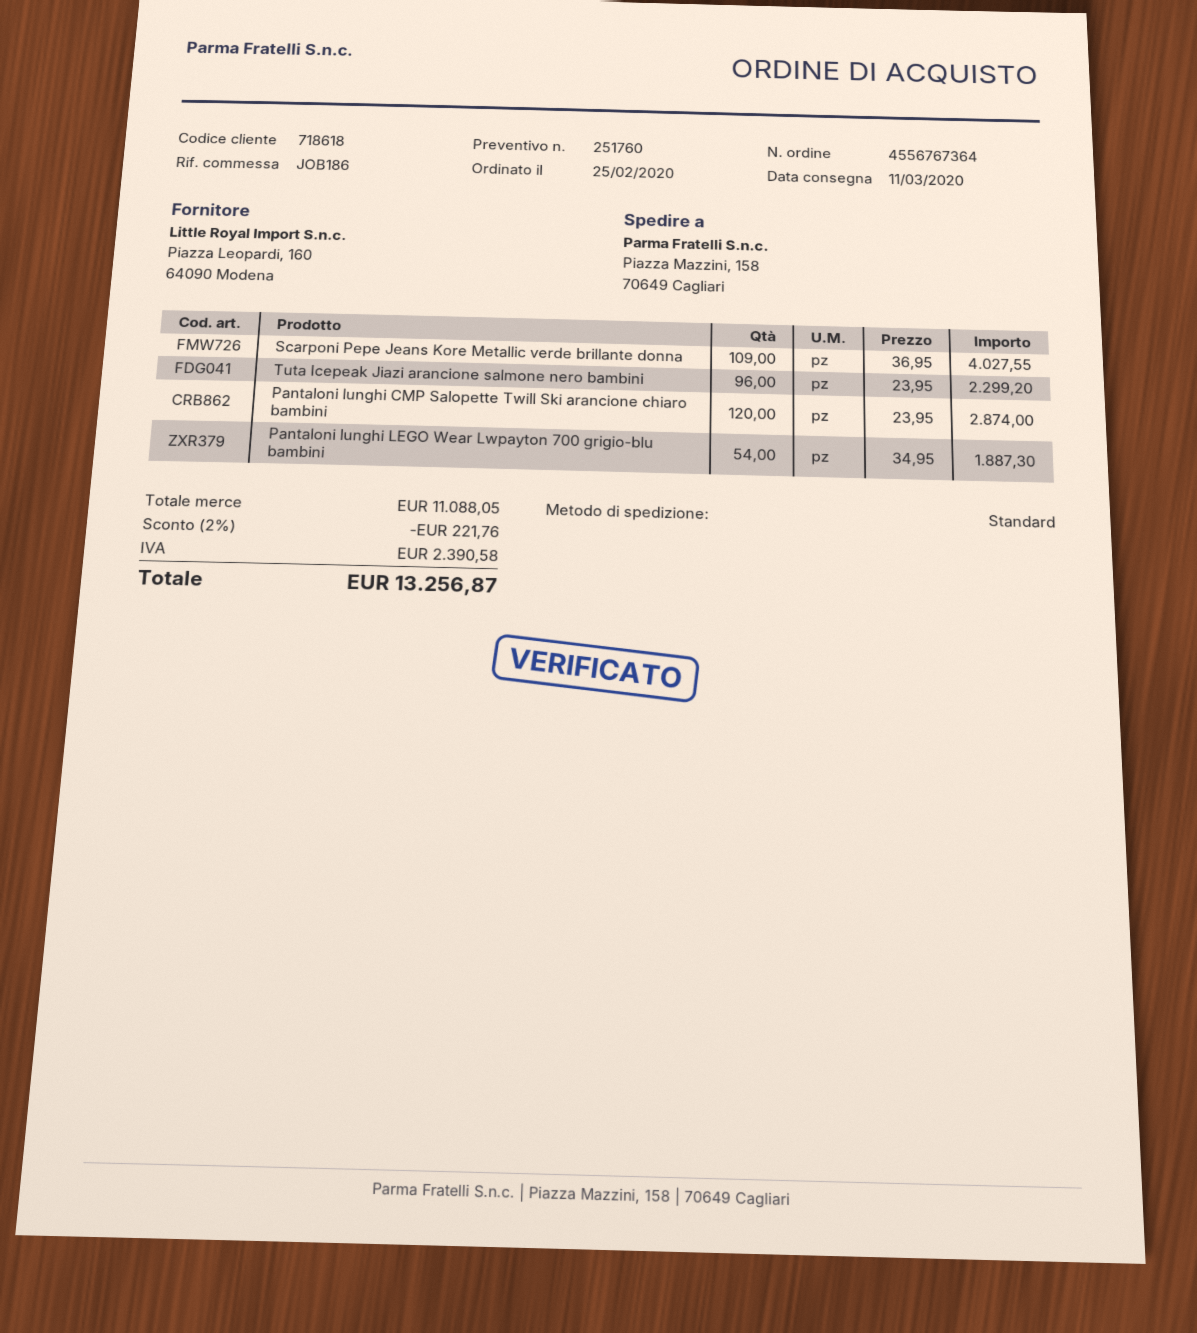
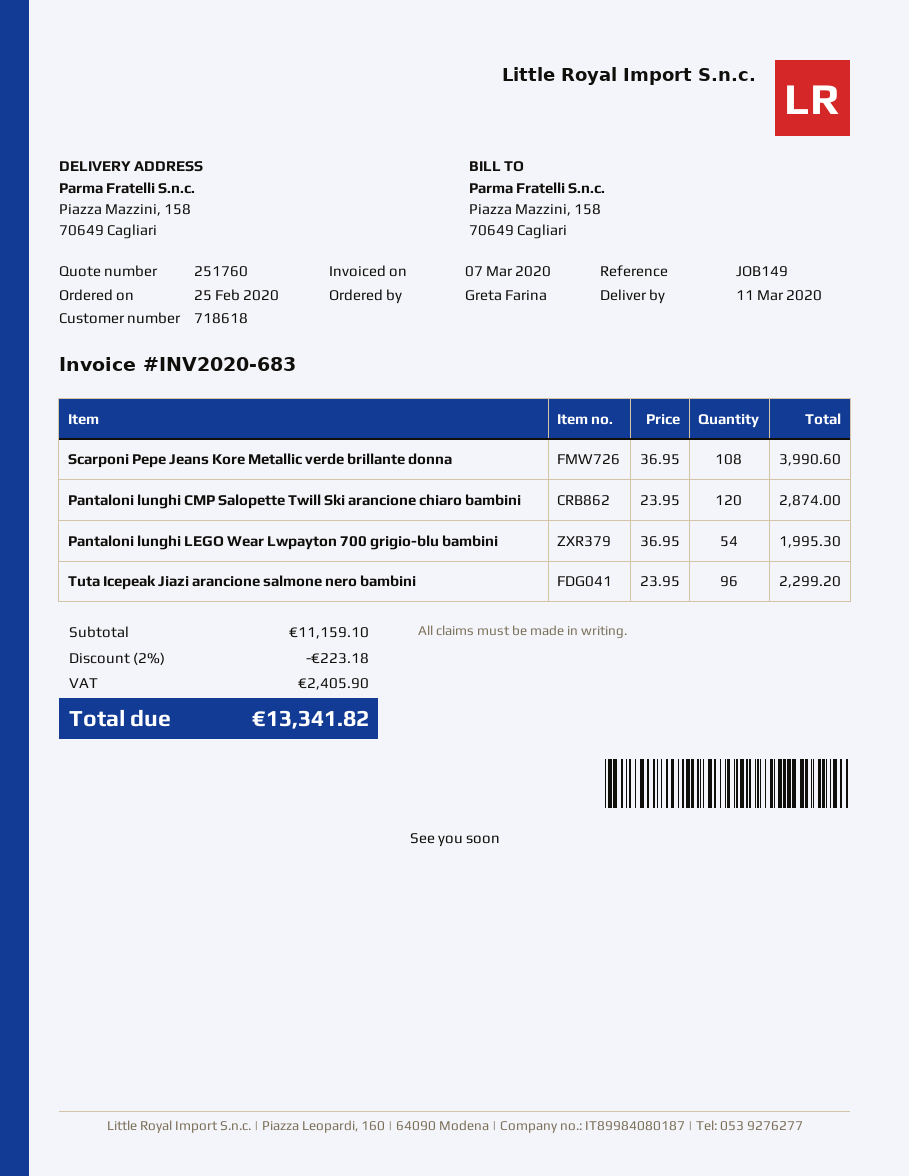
reference: JOB186 -> JOB149
Scarponi Pepe Jeans Kore Metallic verde brillante donna: 109 x 36.95 = 4027.55 -> 108 x 36.95 = 3990.60
Pantaloni lunghi LEGO Wear Lwpayton 700 grigio-blu bambini: 54 x 34.95 = 1887.30 -> 54 x 36.95 = 1995.30
subtotal: 11088.05 -> 11159.10
discount: 2% = 221.76 -> 2% = 223.18
tax: 2390.58 -> 2405.90
total: 13256.87 -> 13341.82

